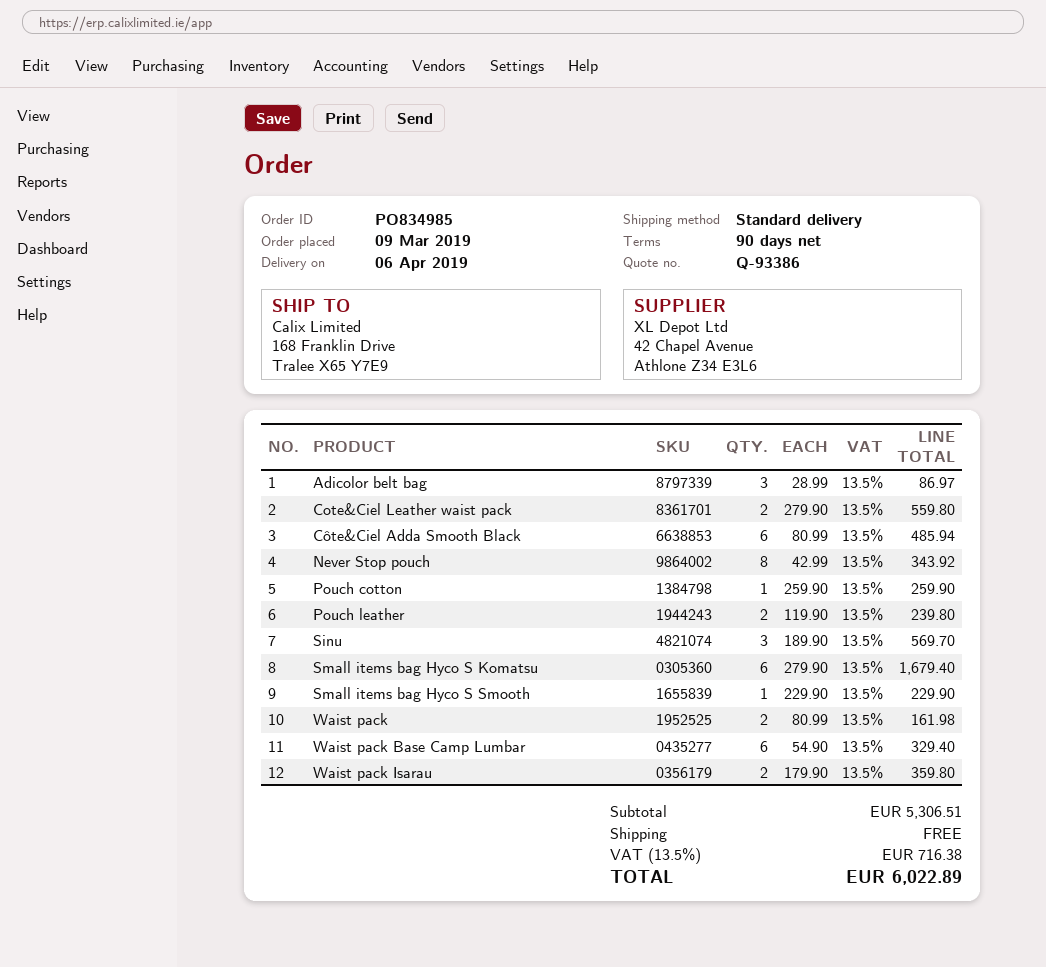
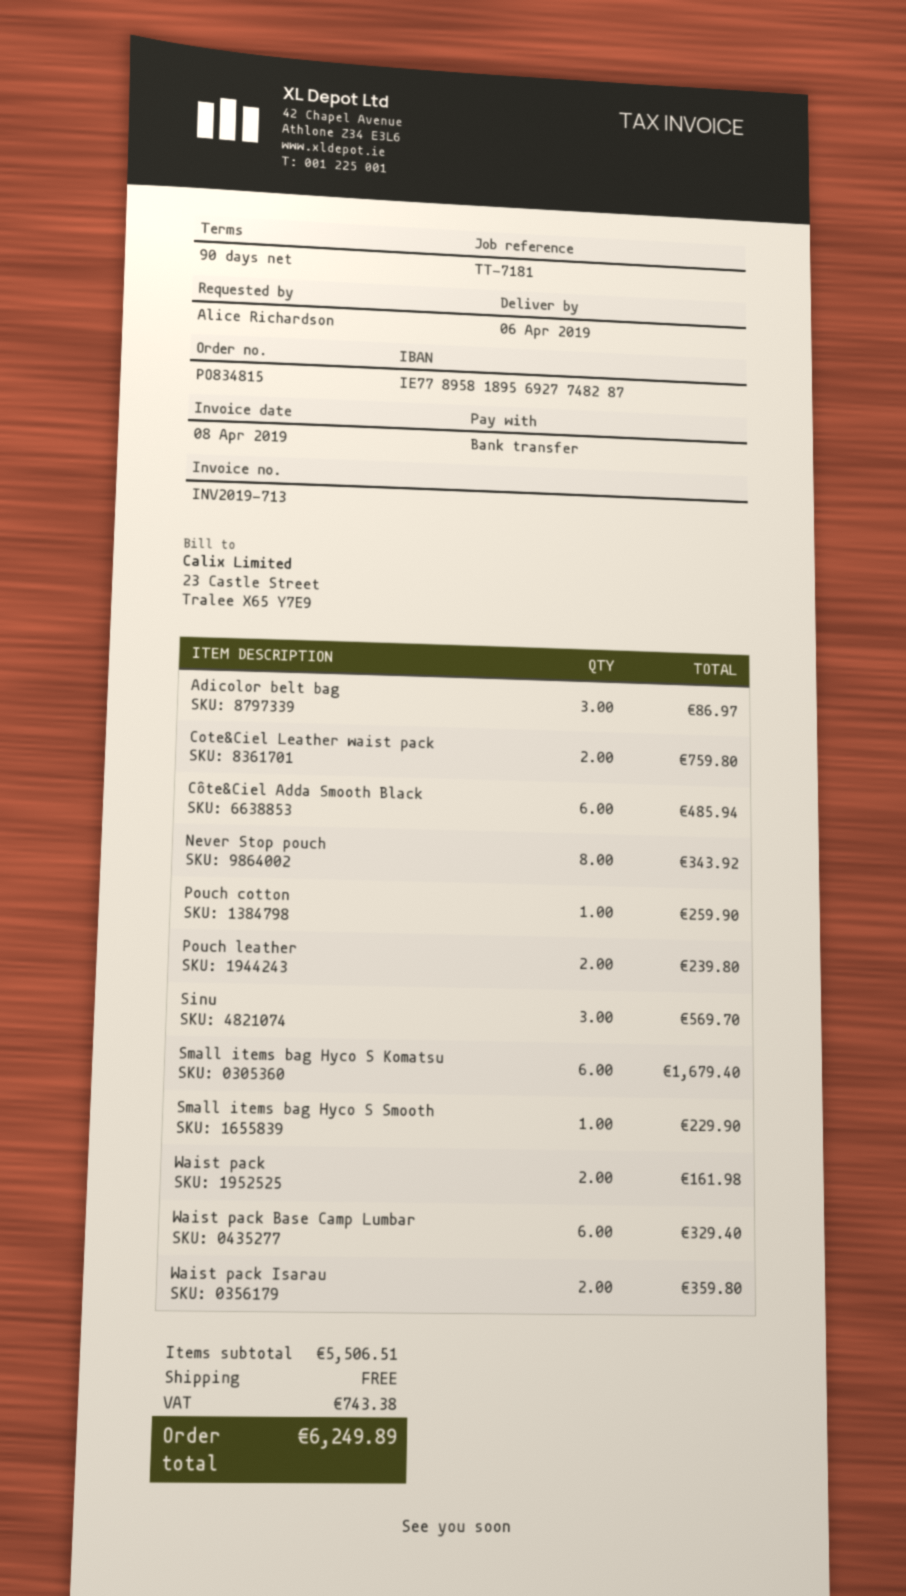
order number: PO834985 -> PO834815
Cote&Ciel Leather waist pack: 2 for 559.80 -> 2 for 759.80
subtotal: 5306.51 -> 5506.51
tax: 716.38 -> 743.38
total: 6022.89 -> 6249.89

